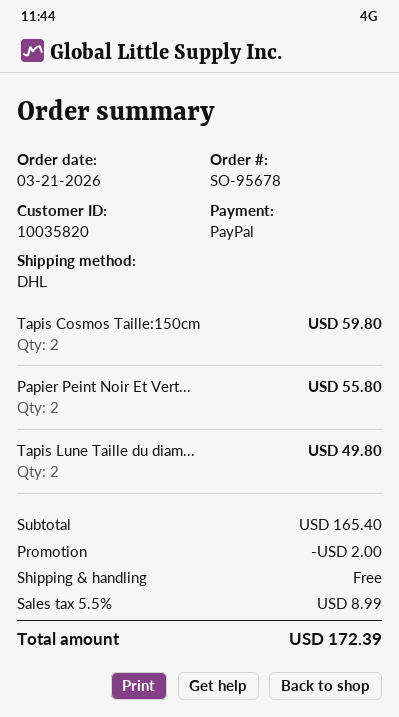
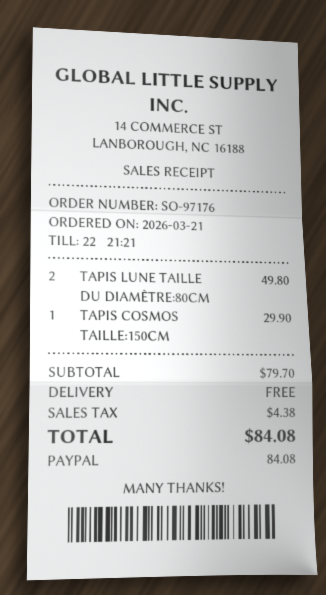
order number: SO-95678 -> SO-97176
Tapis Cosmos Taille:150cm: 2 for 59.80 -> 1 for 29.90
Papier Peint Noir Et Vert...: 2 for 55.80 -> none
subtotal: 165.40 -> 79.70
discount: 2.00 -> none
tax: 8.99 -> 4.38
total: 172.39 -> 84.08

